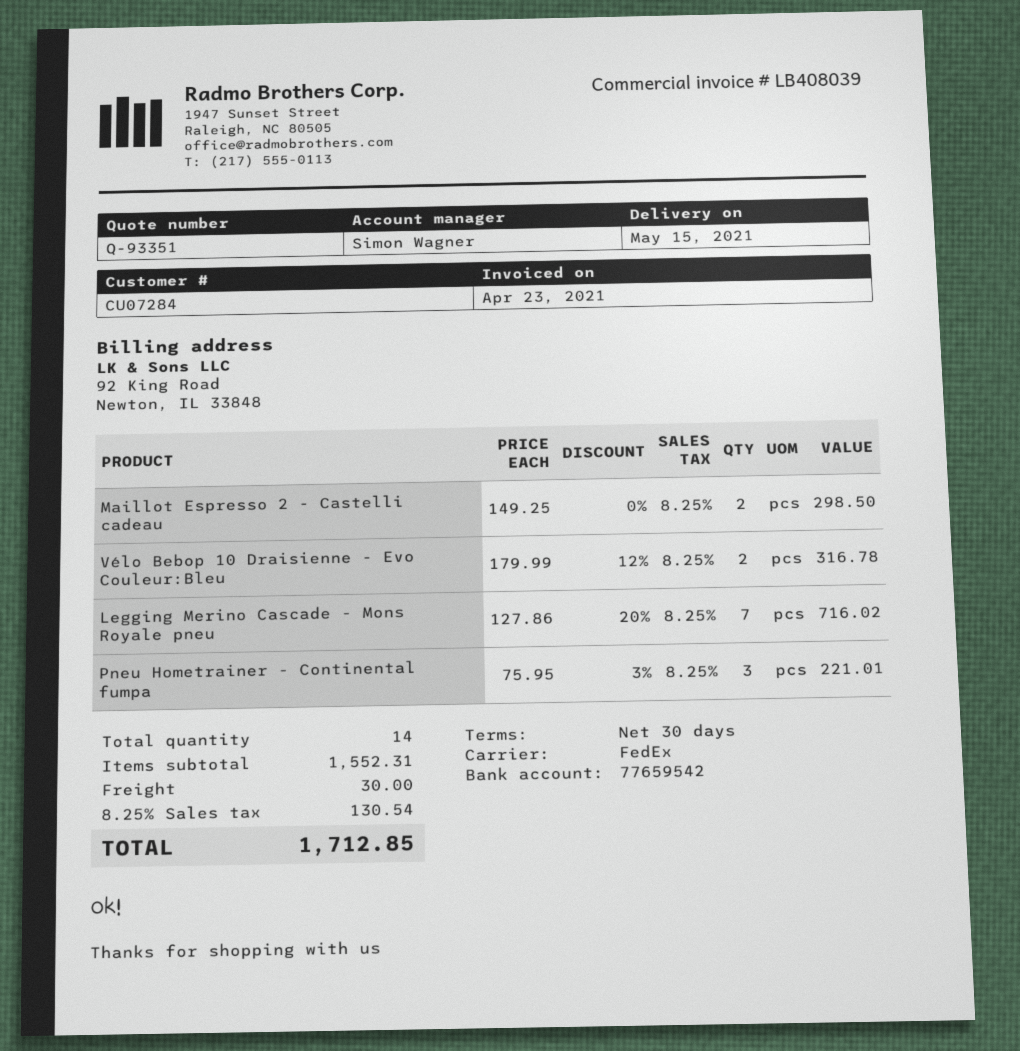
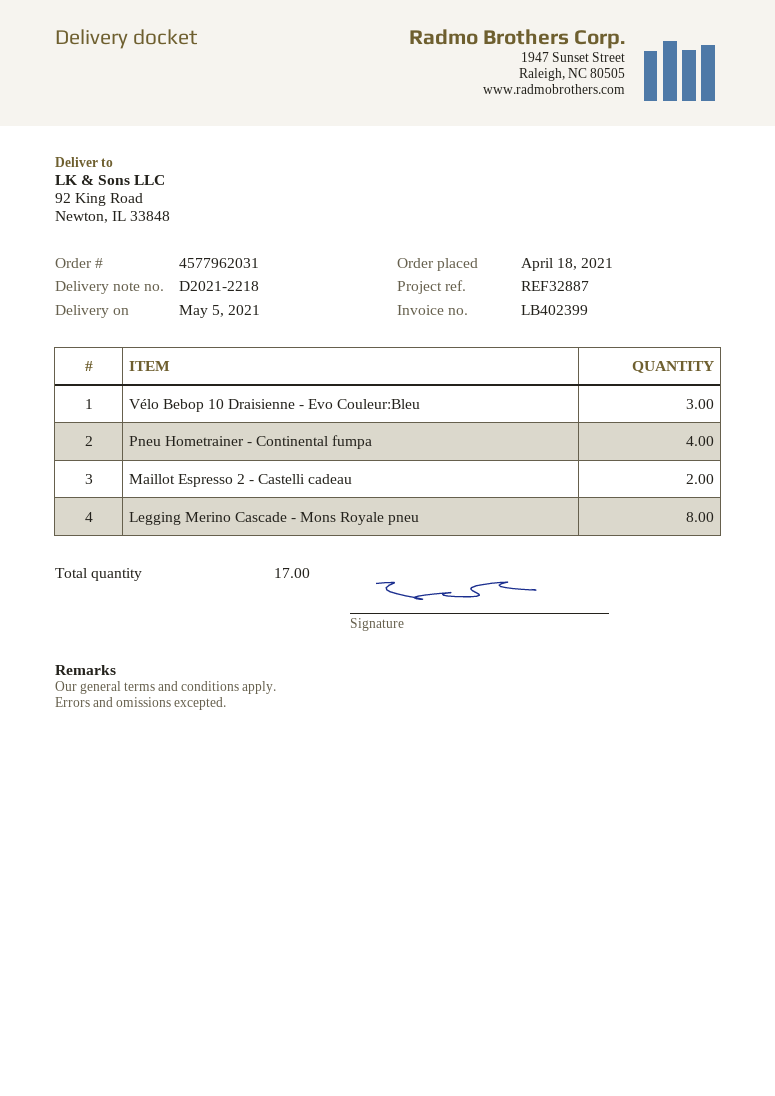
delivery date: 2021-05-15 -> 2021-05-05
invoice number: LB408039 -> LB402399
Vélo Bebop 10 Draisienne - Evo Couleur:Bleu: 2 -> 3
Legging Merino Cascade - Mons Royale pneu: 7 -> 8
Pneu Hometrainer - Continental fumpa: 3 -> 4
total quantity: 14 -> 17

